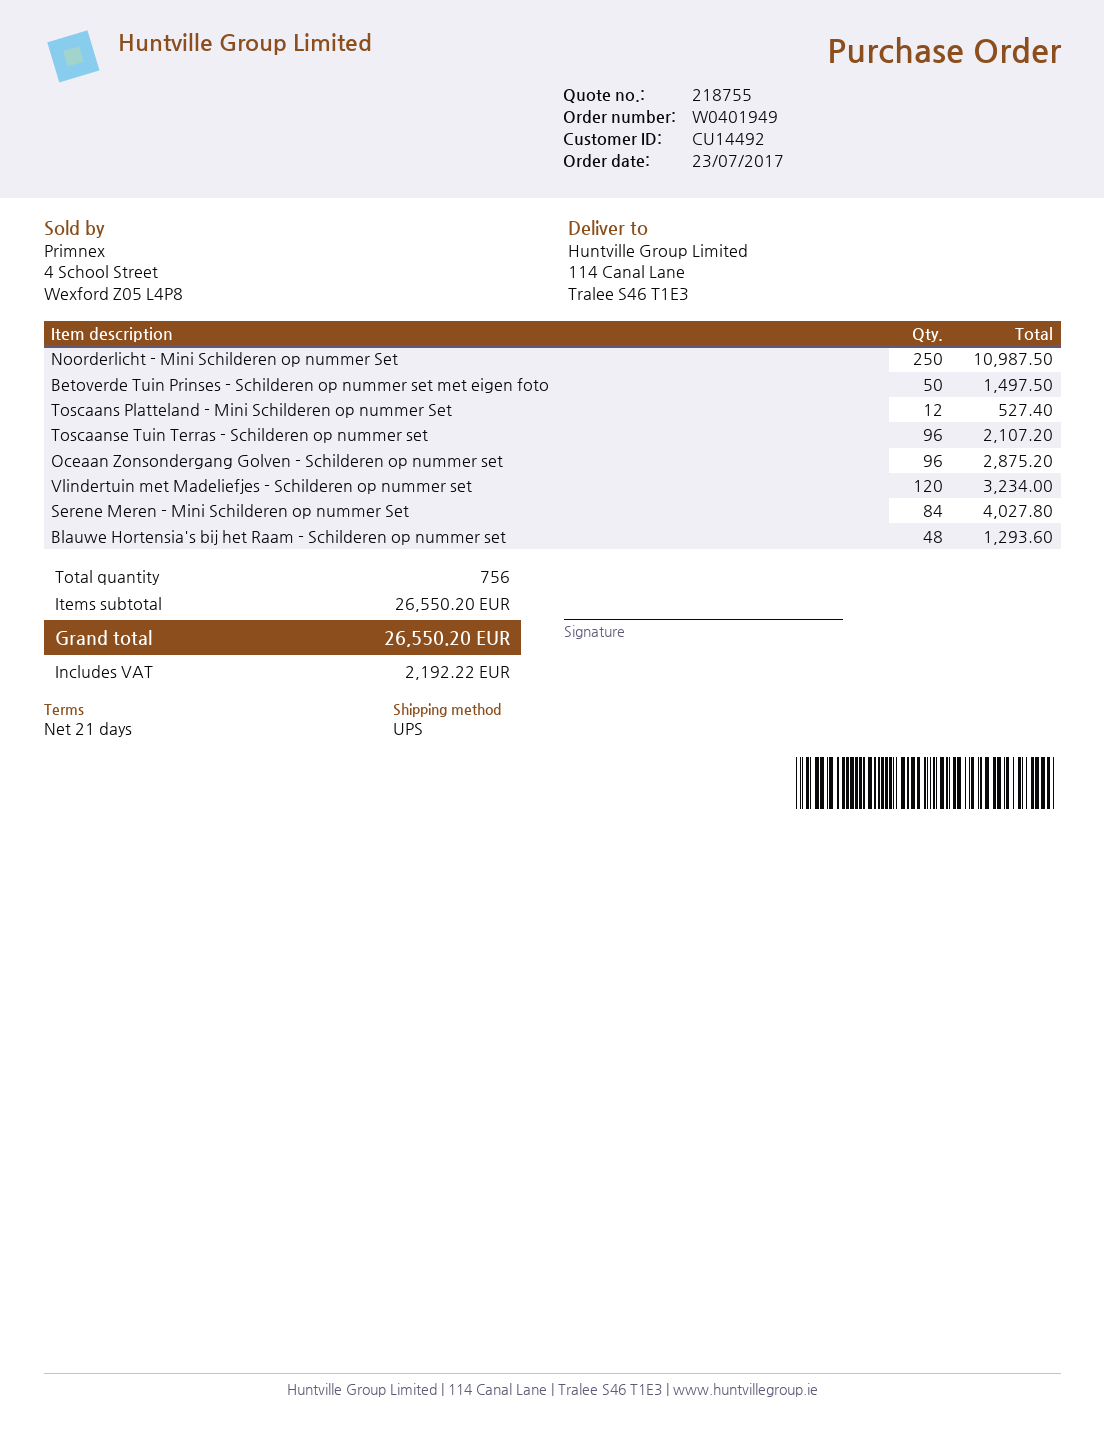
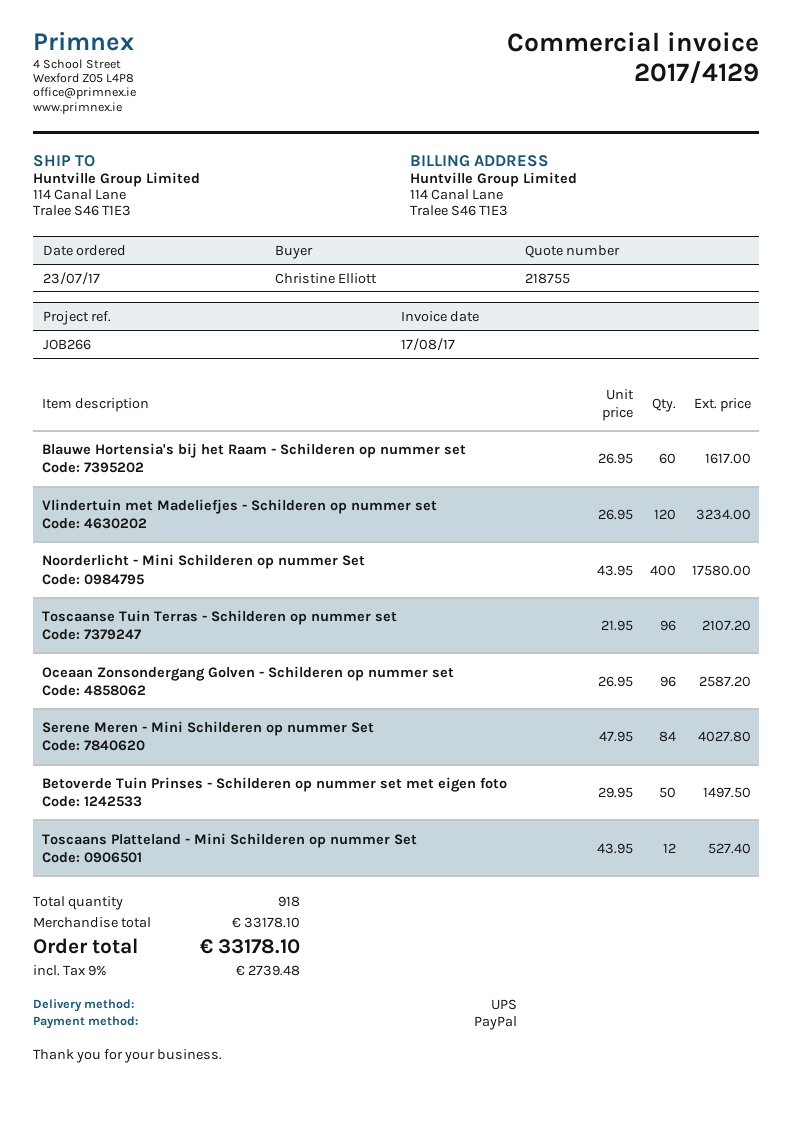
Noorderlicht - Mini Schilderen op nummer Set: 250 for 10987.50 -> 400 for 17580.00
Oceaan Zonsondergang Golven - Schilderen op nummer set: 96 for 2875.20 -> 96 for 2587.20
Blauwe Hortensia's bij het Raam - Schilderen op nummer set: 48 for 1293.60 -> 60 for 1617.00
total quantity: 756 -> 918
subtotal: 26550.20 -> 33178.10
tax: 2192.22 -> 2739.48
total: 26550.20 -> 33178.10

